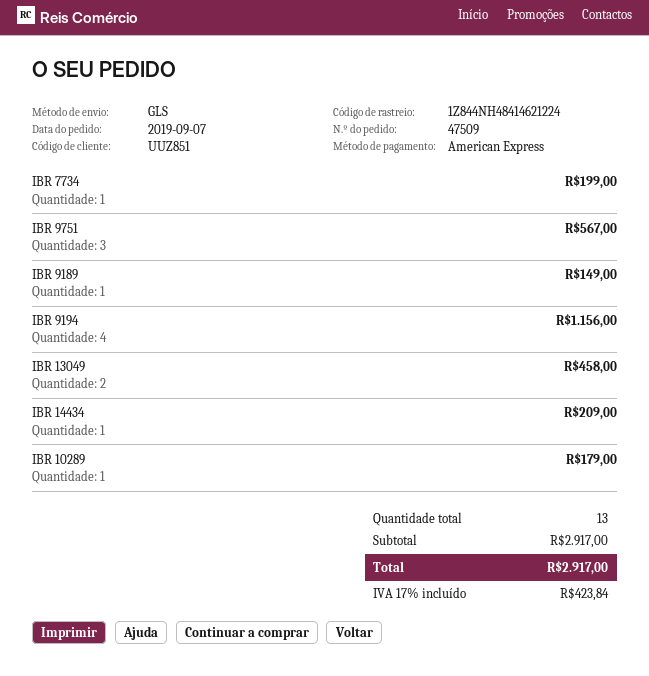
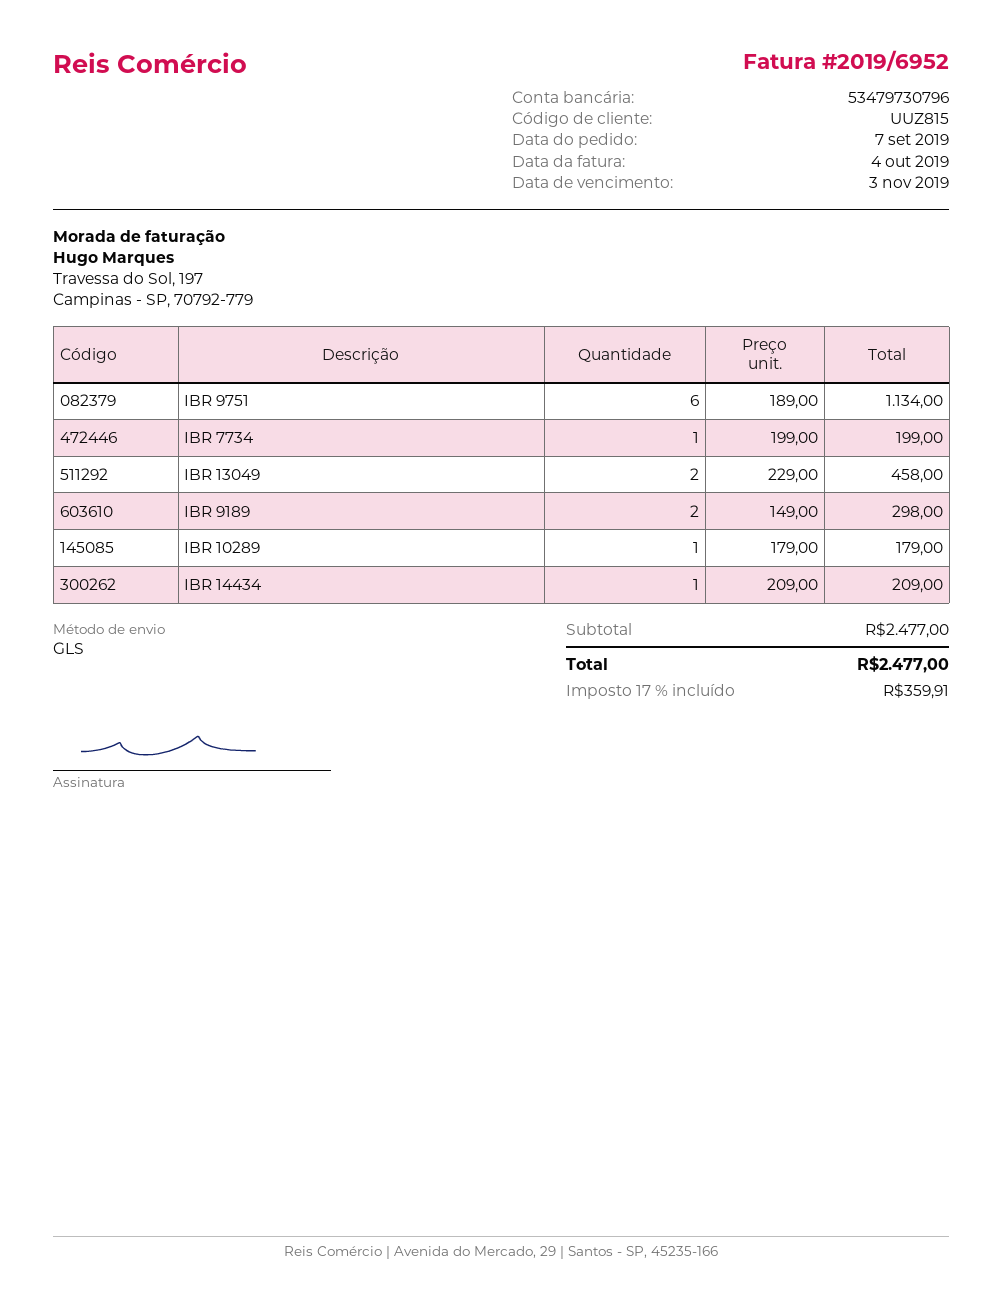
customer number: UUZ851 -> UUZ815
IBR 9751: 3 for 567.00 -> 6 for 1134.00
IBR 9189: 1 for 149.00 -> 2 for 298.00
IBR 9194: 4 for 1156.00 -> none
subtotal: 2917.00 -> 2477.00
tax: 17% = 423.84 -> 17% = 359.91
total: 2917.00 -> 2477.00

